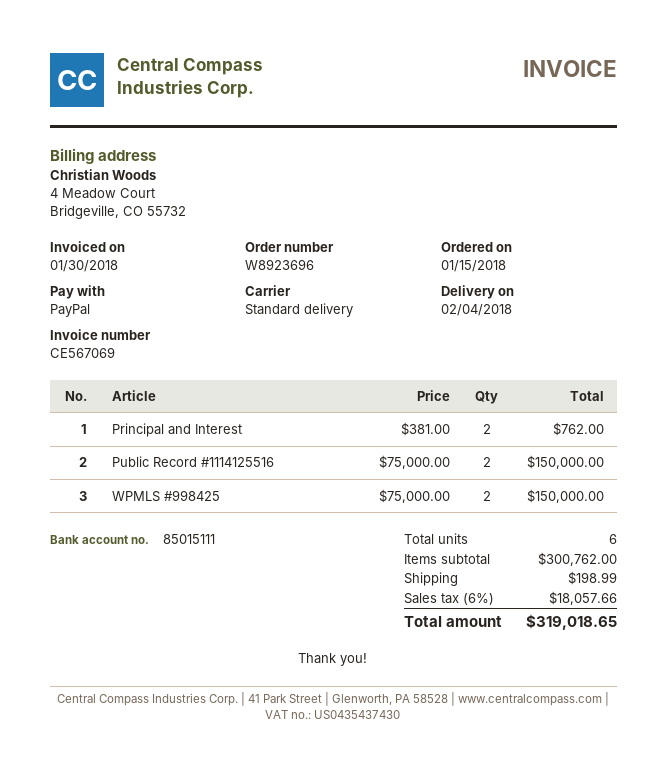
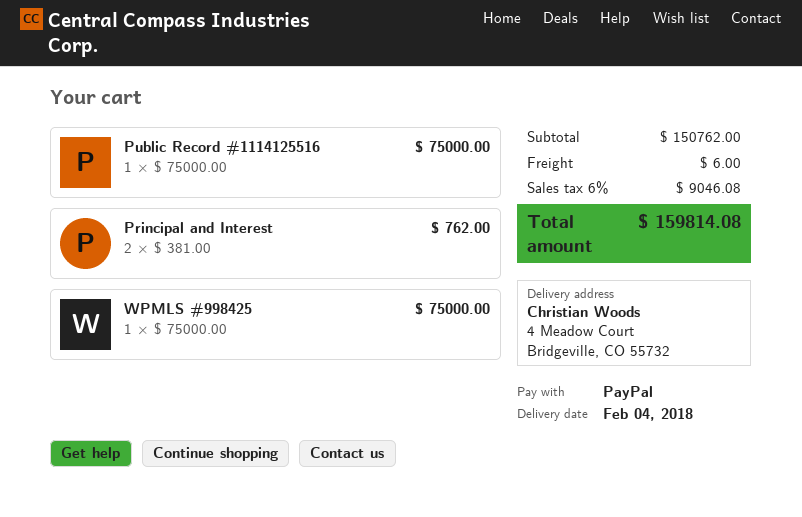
Public Record #1114125516: 2 x 75000.00 = 150000.00 -> 1 x 75000.00 = 75000.00
WPMLS #998425: 2 x 75000.00 = 150000.00 -> 1 x 75000.00 = 75000.00
subtotal: 300762.00 -> 150762.00
shipping: 198.99 -> 6.00
tax: 6% = 18057.66 -> 6% = 9046.08
total: 319018.65 -> 159814.08

